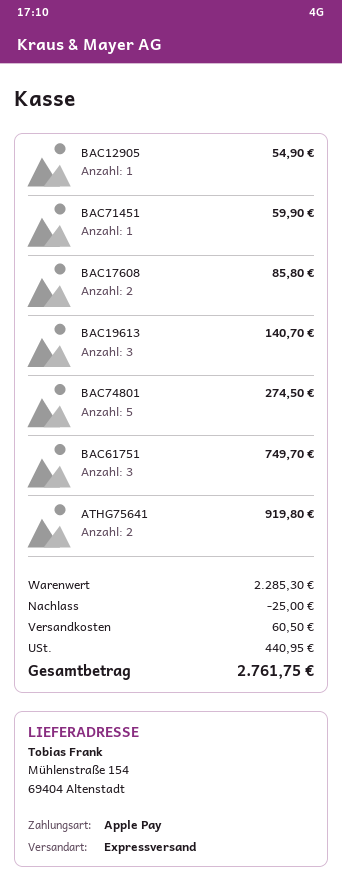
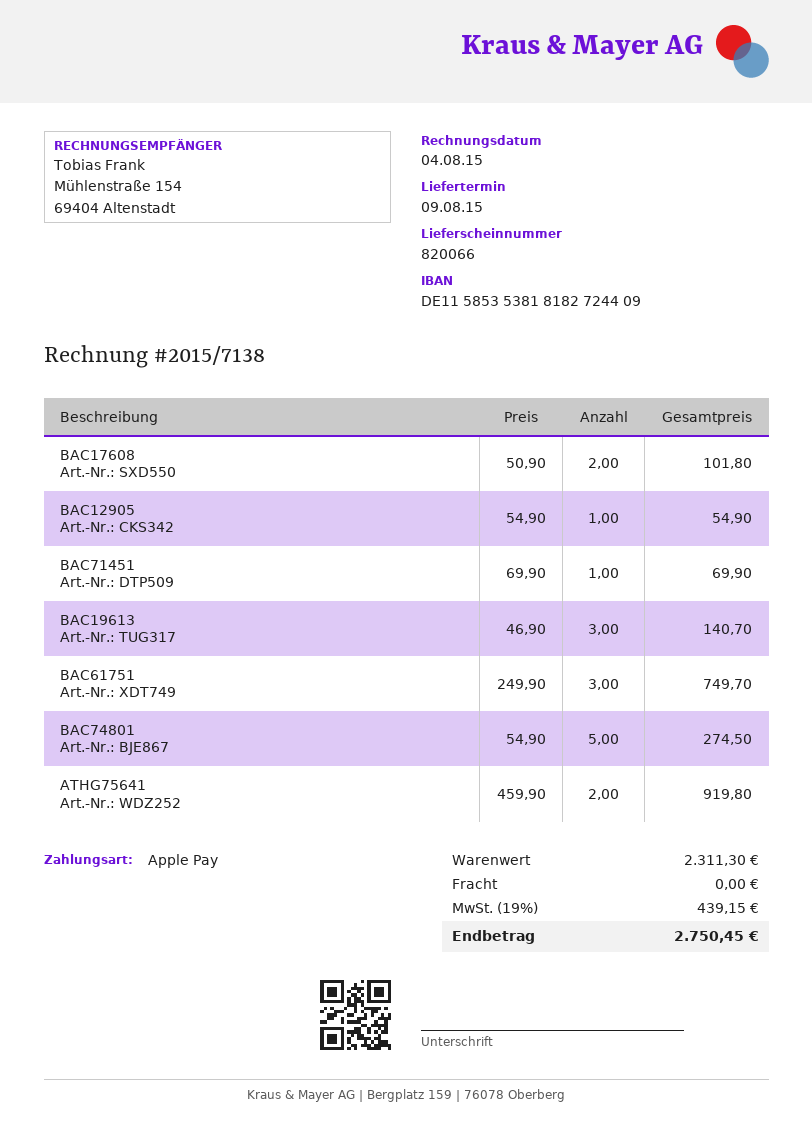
BAC71451: 1 for 59.90 -> 1 for 69.90
BAC17608: 2 for 85.80 -> 2 for 101.80
subtotal: 2285.30 -> 2311.30
discount: 25.00 -> none
shipping: 60.50 -> 0.00
tax: 440.95 -> 439.15
total: 2761.75 -> 2750.45

